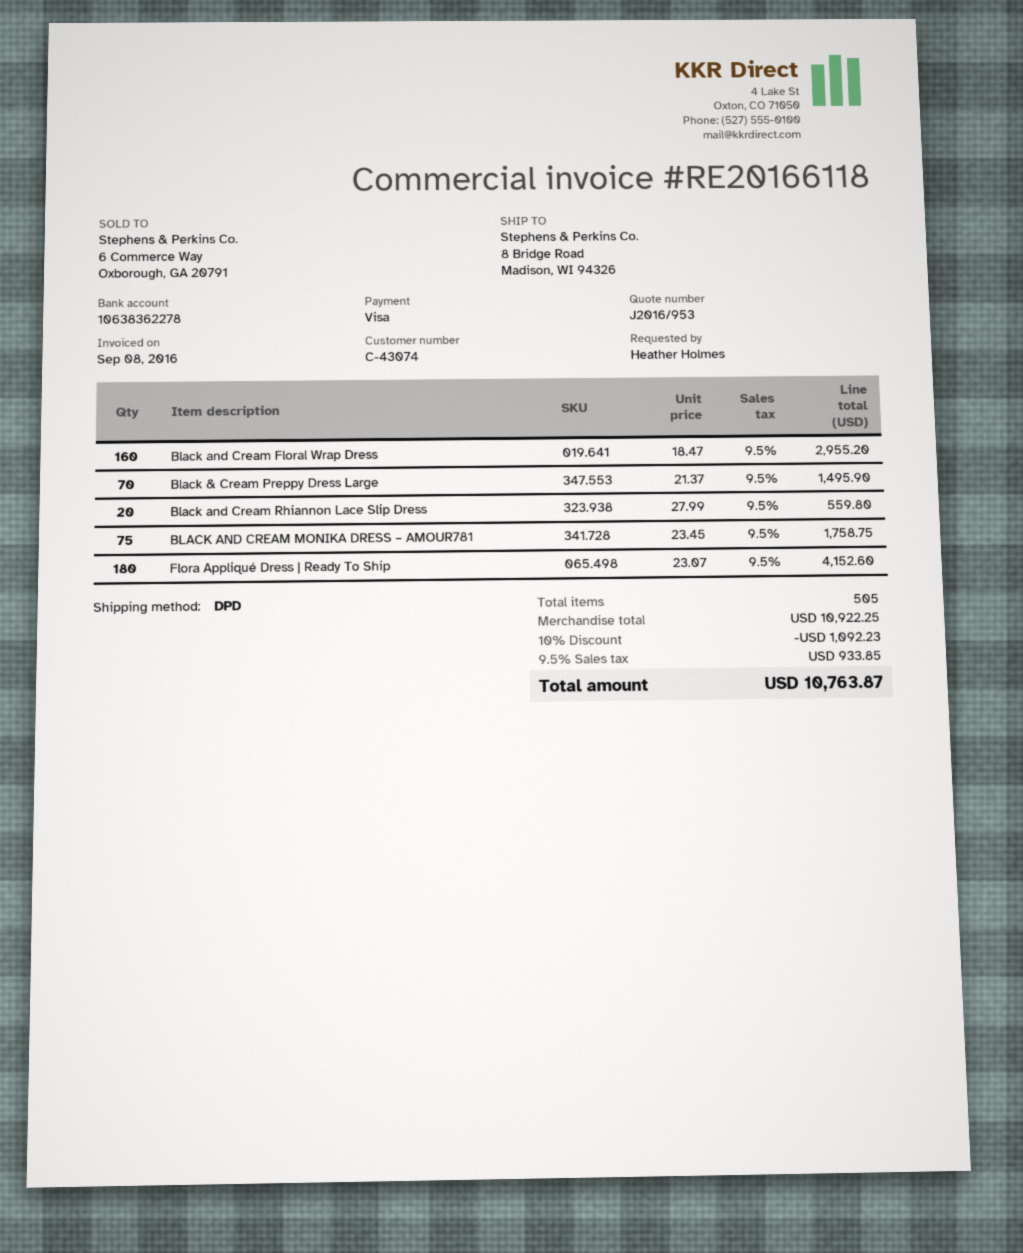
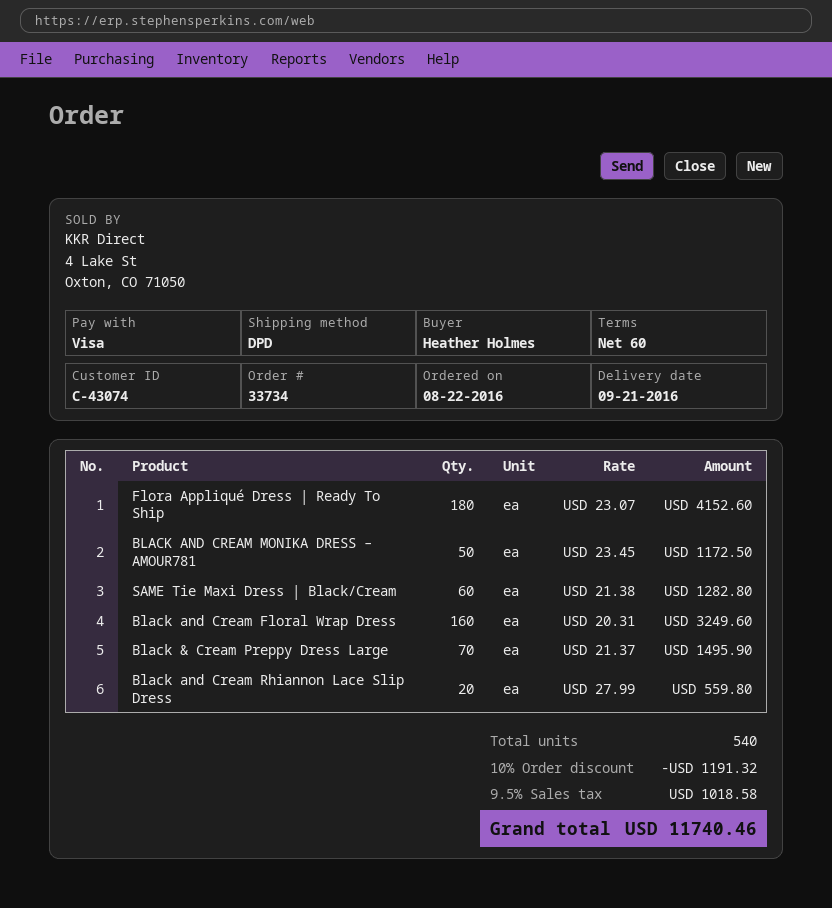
Black and Cream Floral Wrap Dress: 160 x 18.47 = 2955.20 -> 160 x 20.31 = 3249.60
BLACK AND CREAM MONIKA DRESS – AMOUR781: 75 x 23.45 = 1758.75 -> 50 x 23.45 = 1172.50
SAME Tie Maxi Dress | Black/Cream: none -> 60 x 21.38 = 1282.80
total quantity: 505 -> 540
discount: 10% = 1092.23 -> 10% = 1191.32
tax: 9.5% = 933.85 -> 9.5% = 1018.58
total: 10763.87 -> 11740.46

